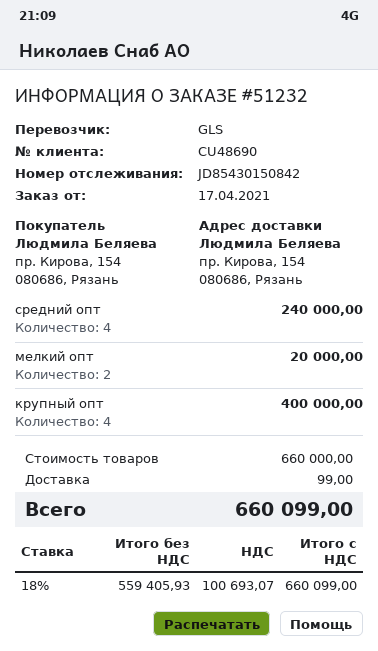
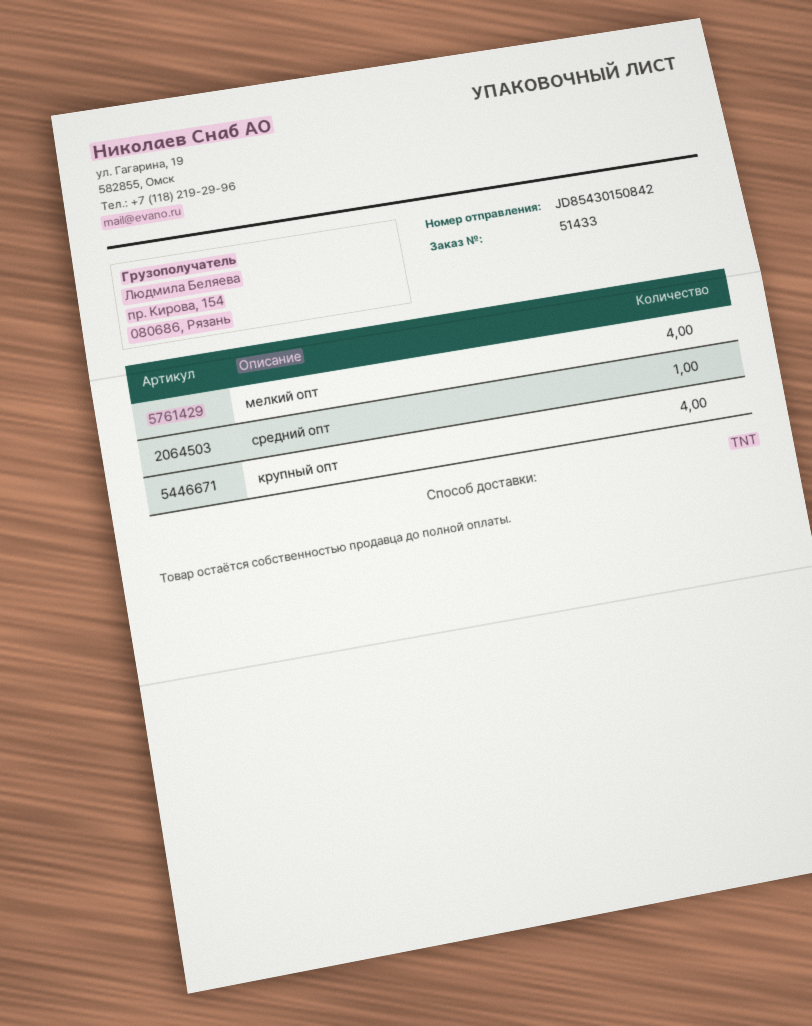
order number: 51232 -> 51433
shipping method: GLS -> TNT
средний опт: 4 -> 1
мелкий опт: 2 -> 4

